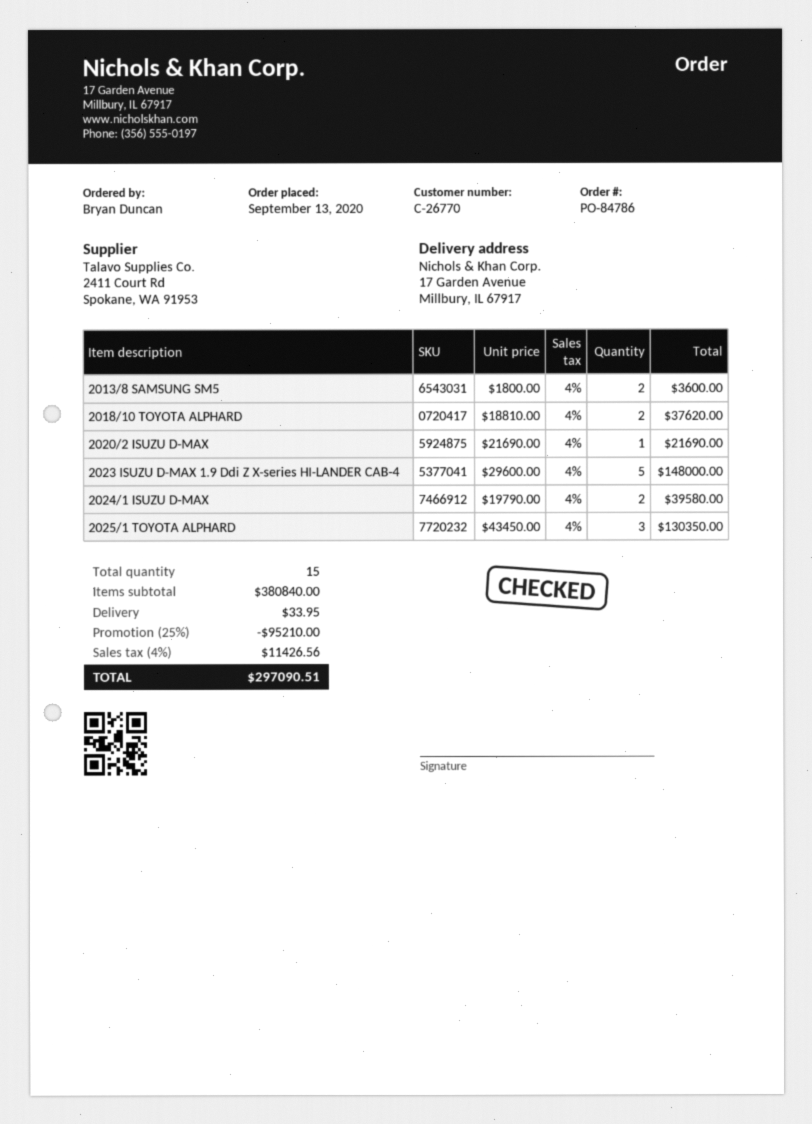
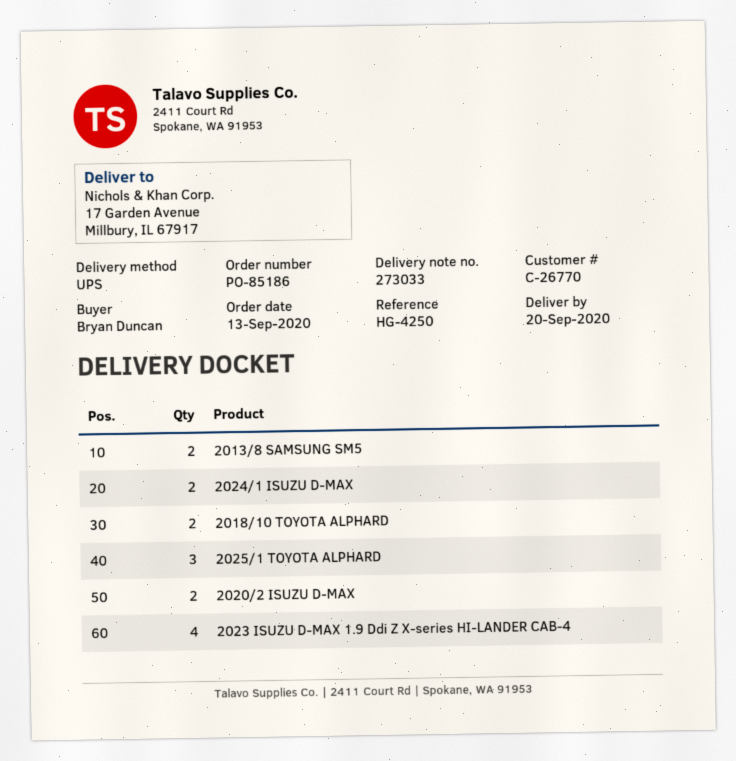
order number: PO-84786 -> PO-85186
2020/2 ISUZU D-MAX: 1 -> 2
2023 ISUZU D-MAX 1.9 Ddi Z X-series HI-LANDER CAB-4: 5 -> 4

